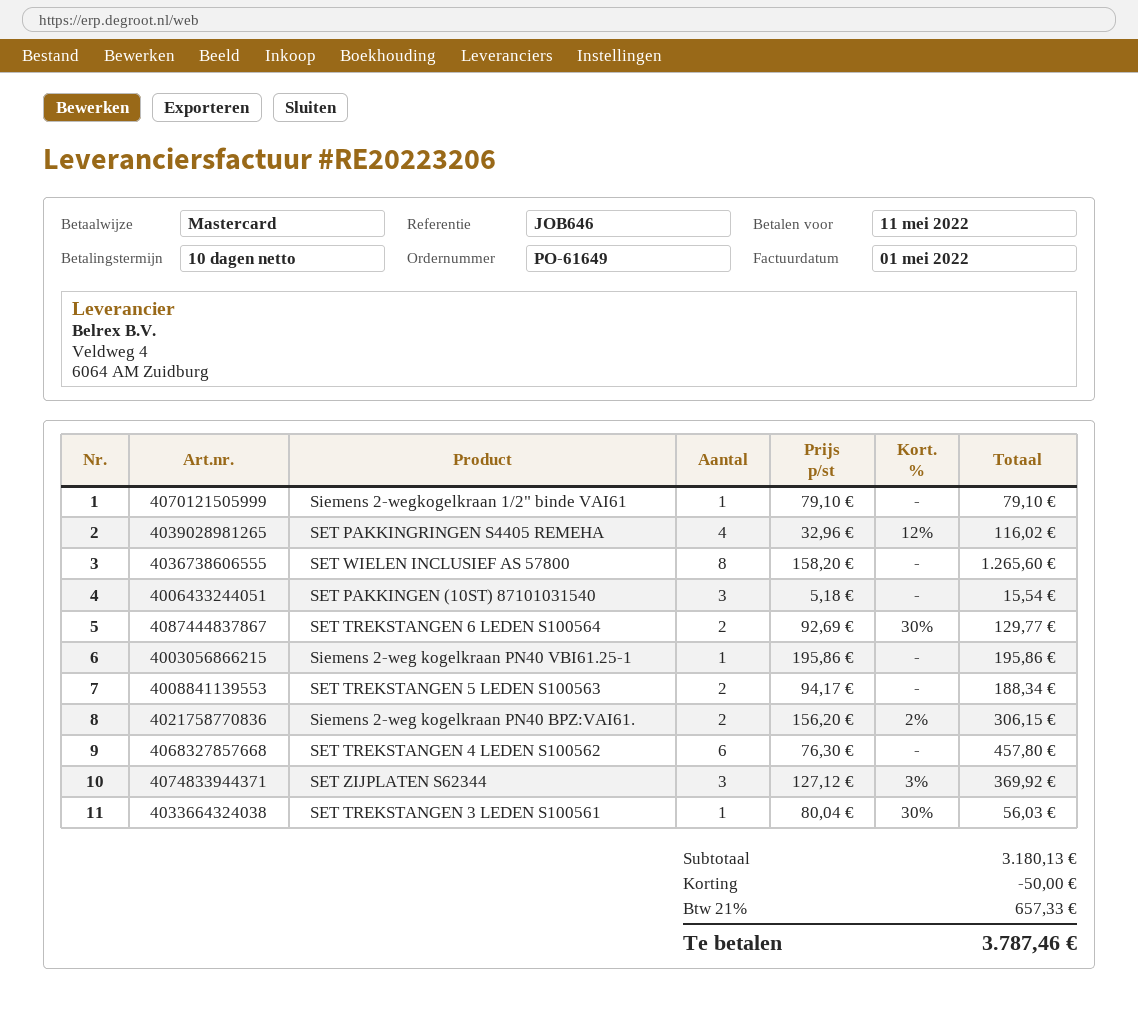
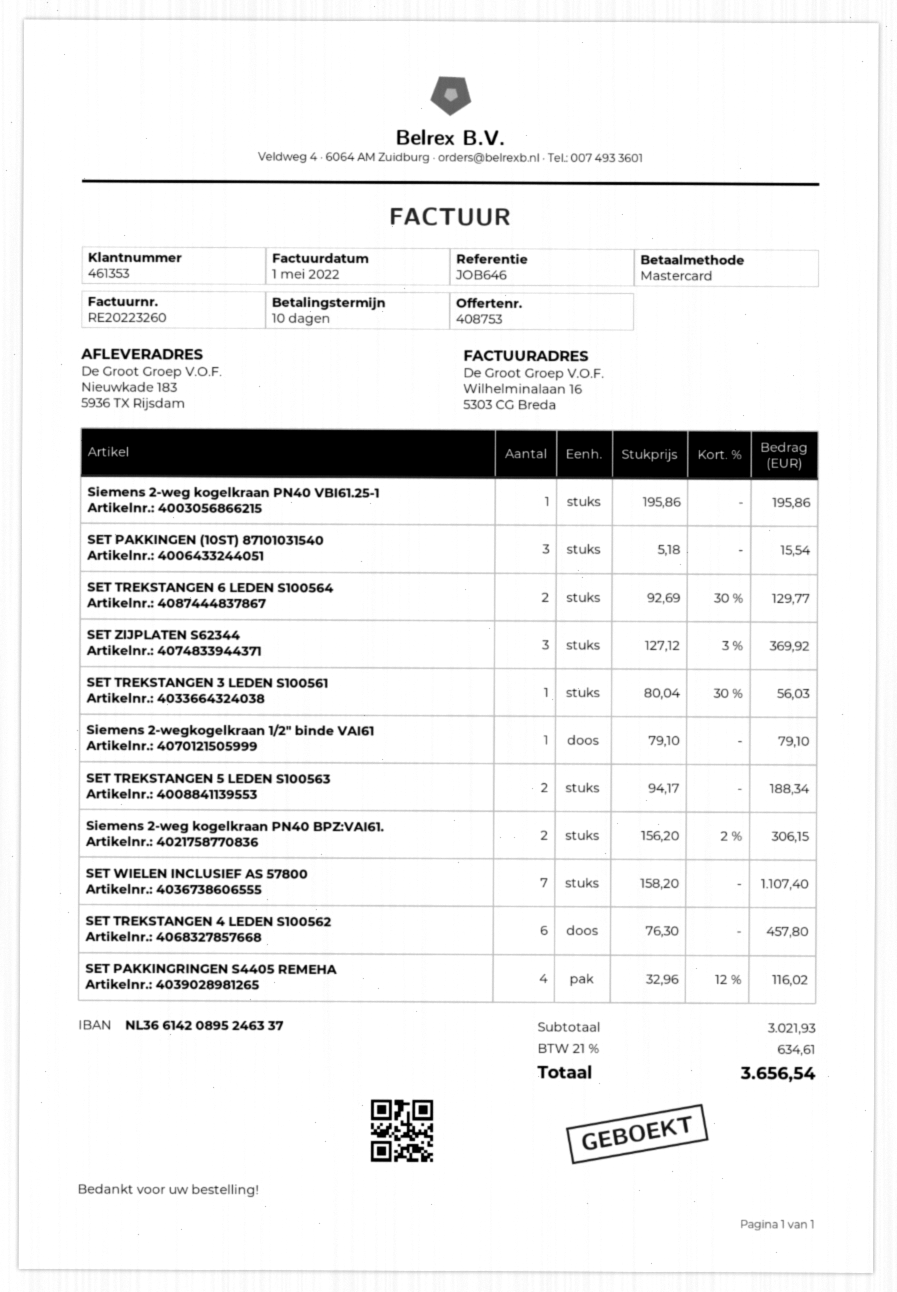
invoice number: RE20223206 -> RE20223260
SET WIELEN INCLUSIEF AS 57800: 8 x 158.20 = 1265.60 -> 7 x 158.20 = 1107.40
subtotal: 3180.13 -> 3021.93
discount: 50.00 -> none
tax: 21% = 657.33 -> 21% = 634.61
total: 3787.46 -> 3656.54

